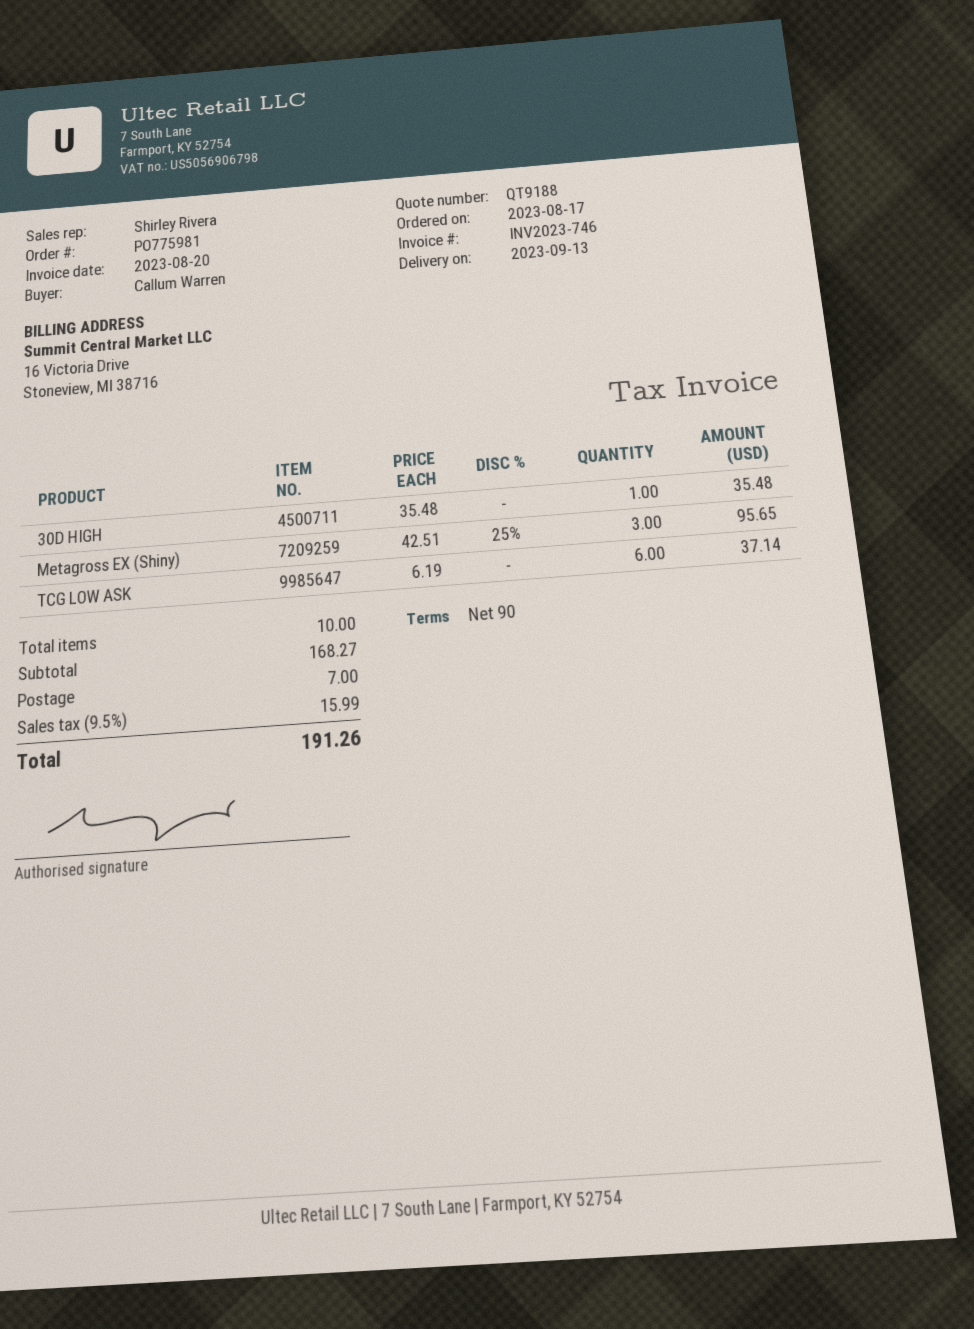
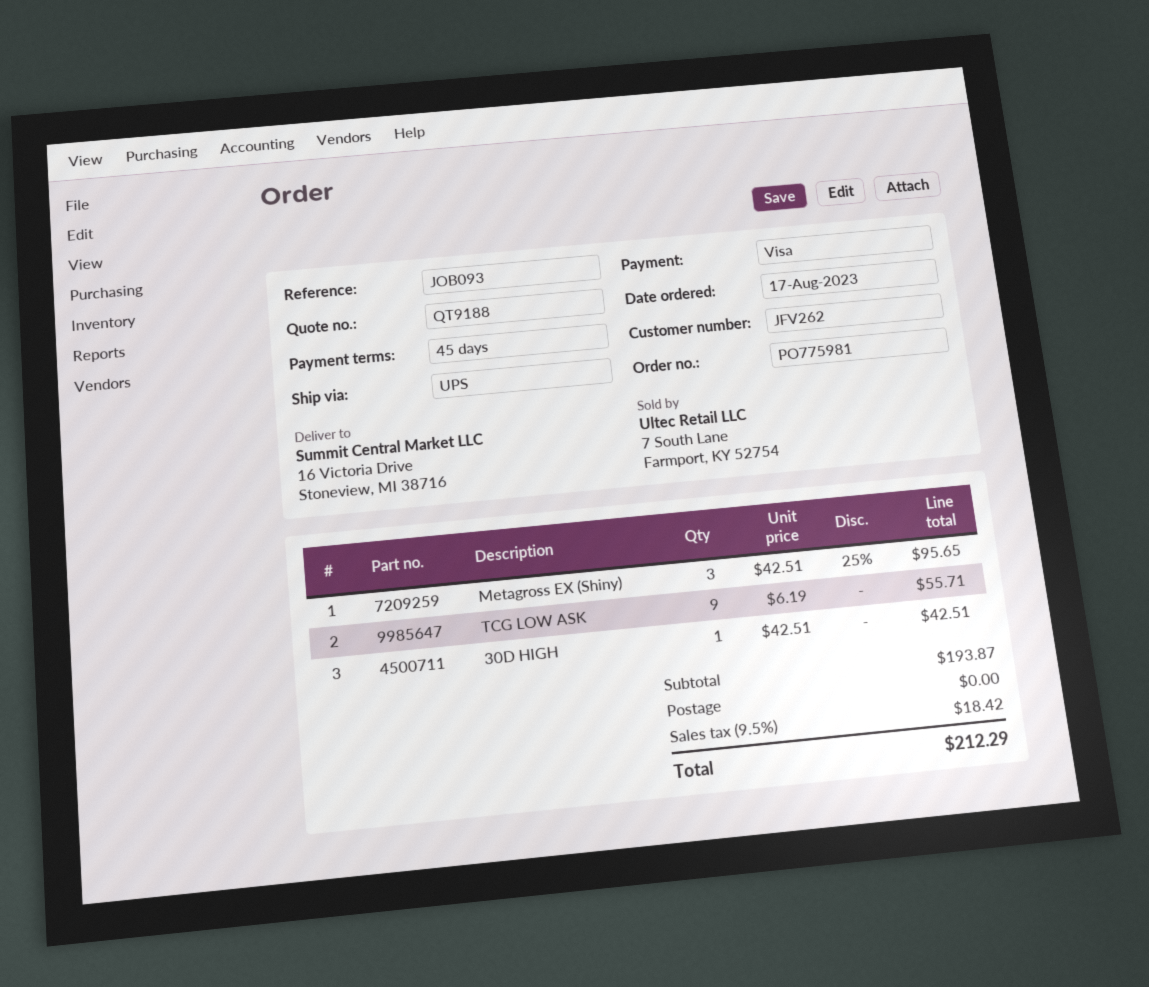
payment terms: 90 days -> 45 days
30D HIGH: 1 x 35.48 = 35.48 -> 1 x 42.51 = 42.51
TCG LOW ASK: 6 x 6.19 = 37.14 -> 9 x 6.19 = 55.71
subtotal: 168.27 -> 193.87
shipping: 7.00 -> 0.00
tax: 9.5% = 15.99 -> 9.5% = 18.42
total: 191.26 -> 212.29

